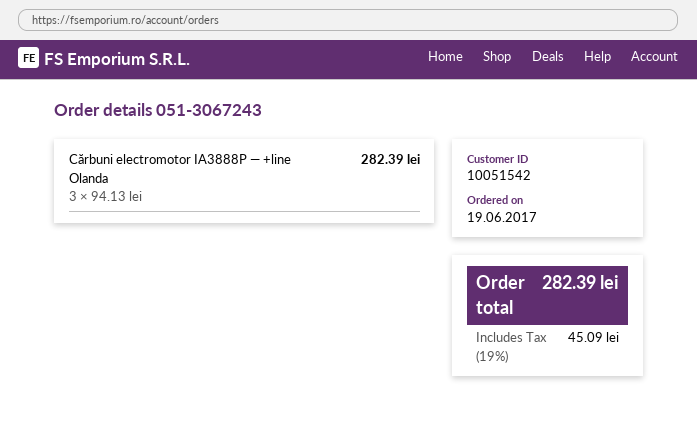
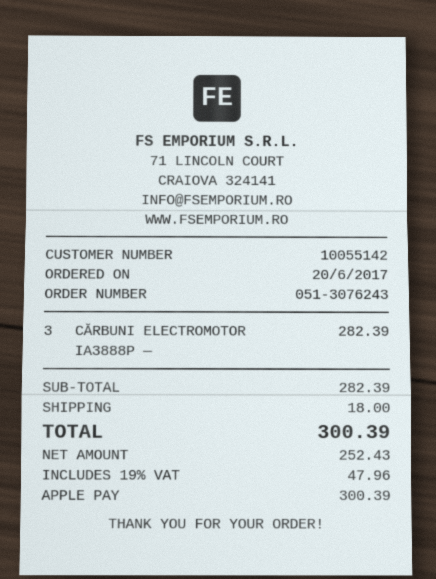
order number: 051-3067243 -> 051-3076243
order date: 2017-06-19 -> 2017-06-20
customer number: 10051542 -> 10055142
shipping: none -> 18.00
tax: 19% = 45.09 -> 19% = 47.96
total: 282.39 -> 300.39

